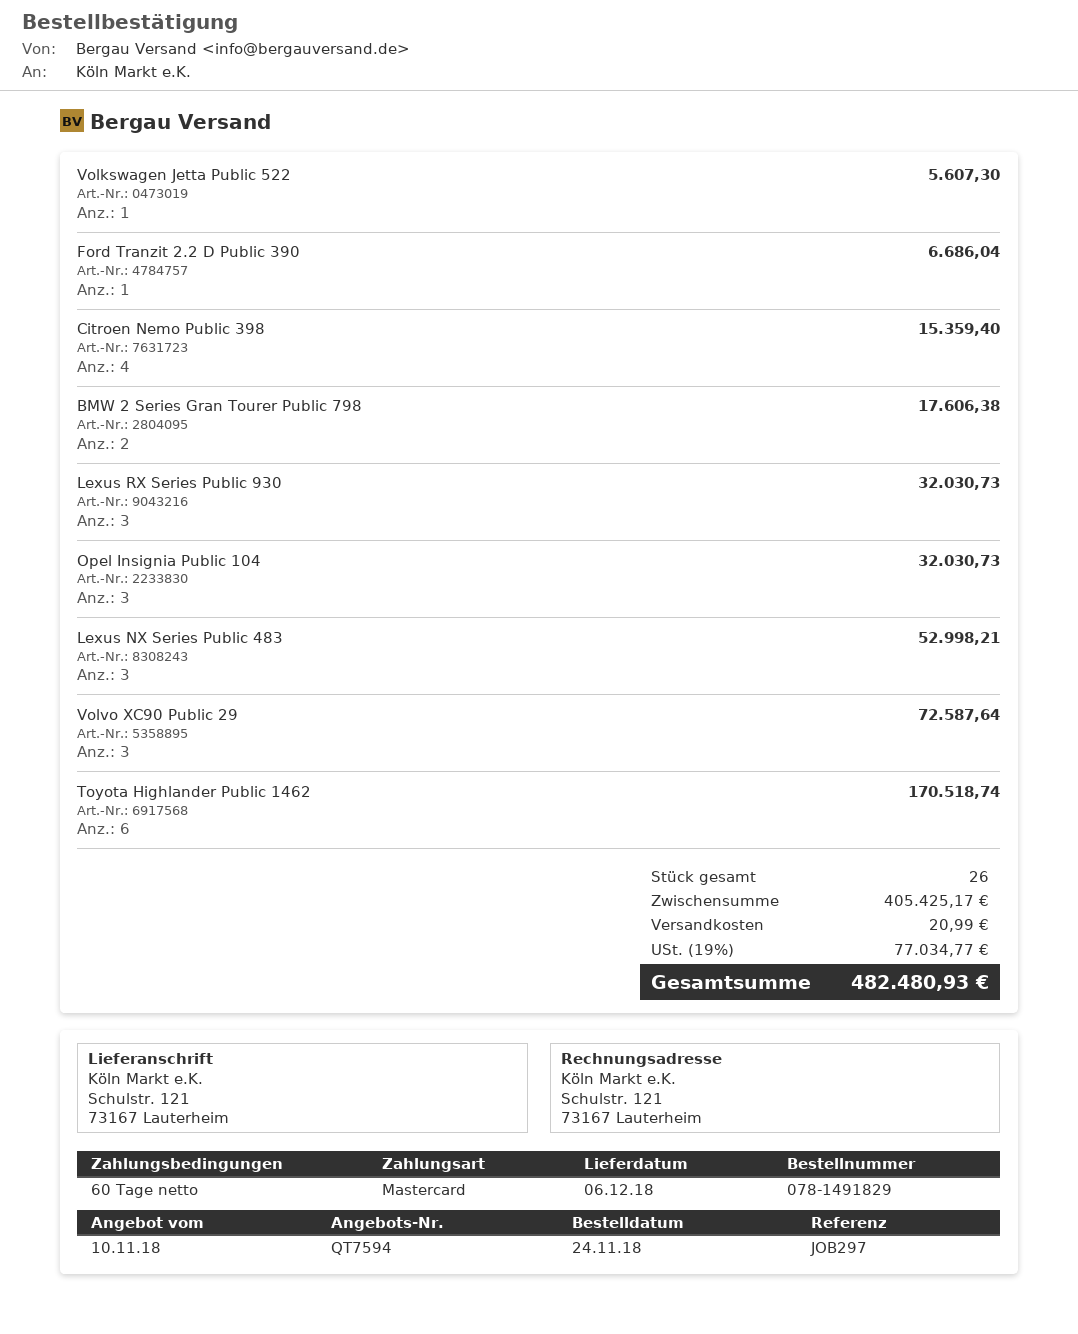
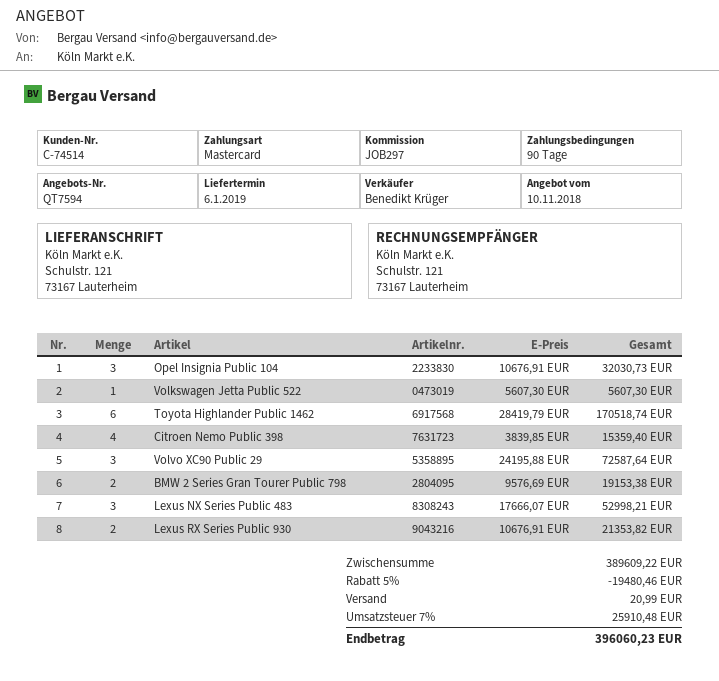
delivery date: 2018-12-06 -> 2019-01-06
payment terms: 60 days -> 90 days
Ford Tranzit 2.2 D Public 390: 1 for 6686.04 -> none
BMW 2 Series Gran Tourer Public 798: 2 for 17606.38 -> 2 for 19153.38
Lexus RX Series Public 930: 3 for 32030.73 -> 2 for 21353.82
subtotal: 405425.17 -> 389609.22
discount: none -> 5% = 19480.46
tax: 19% = 77034.77 -> 7% = 25910.48
total: 482480.93 -> 396060.23

